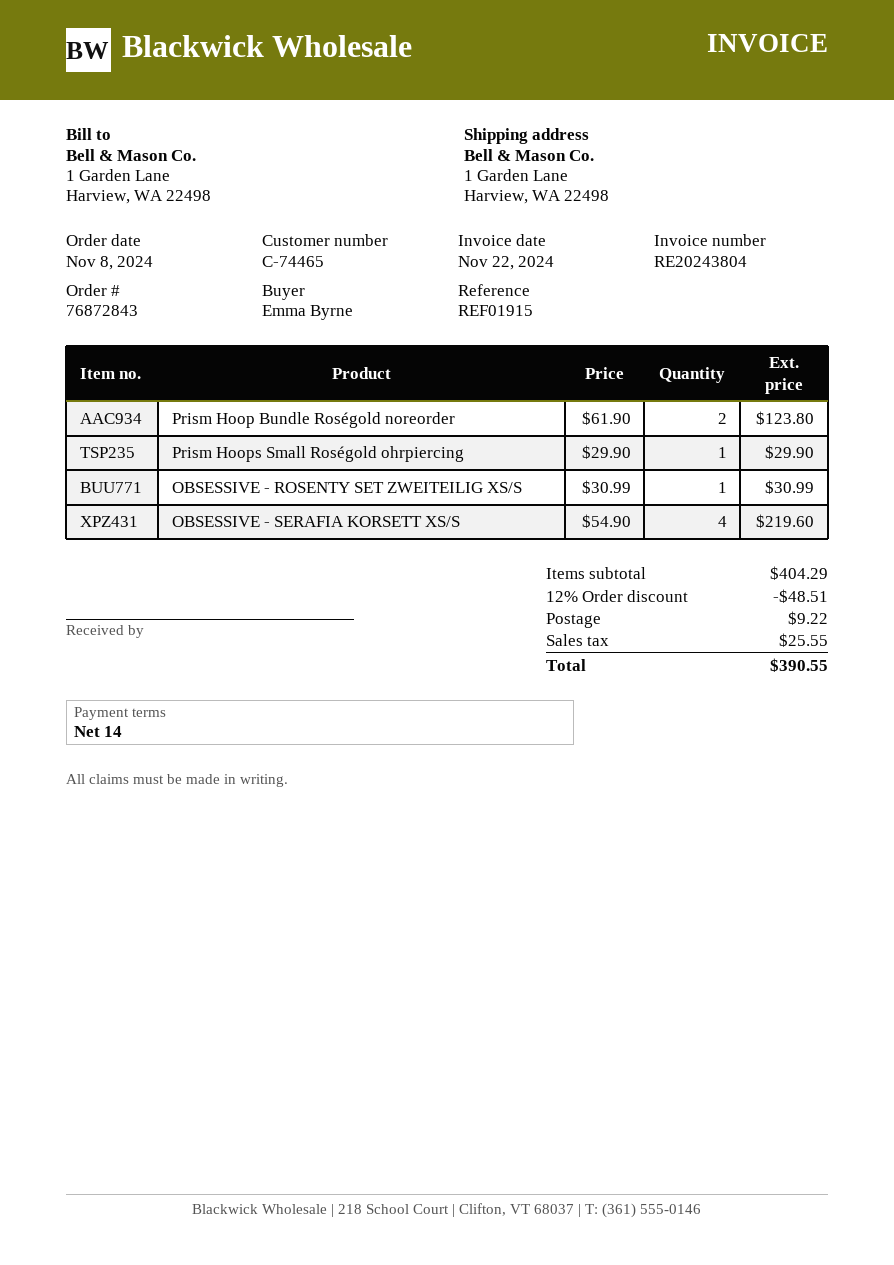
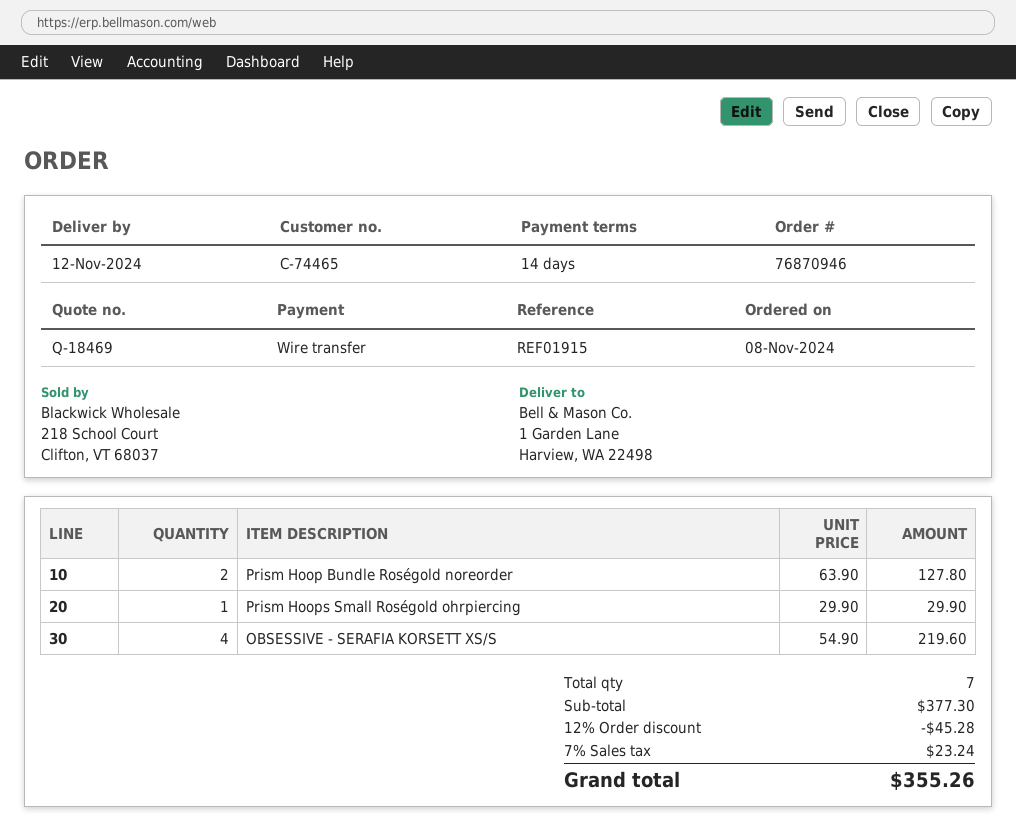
order number: 76872843 -> 76870946
Prism Hoop Bundle Roségold noreorder: 2 x 61.90 = 123.80 -> 2 x 63.90 = 127.80
OBSESSIVE - ROSENTY SET ZWEITEILIG XS/S: 1 x 30.99 = 30.99 -> none
subtotal: 404.29 -> 377.30
discount: 12% = 48.51 -> 12% = 45.28
shipping: 9.22 -> none
tax: 25.55 -> 23.24
total: 390.55 -> 355.26

